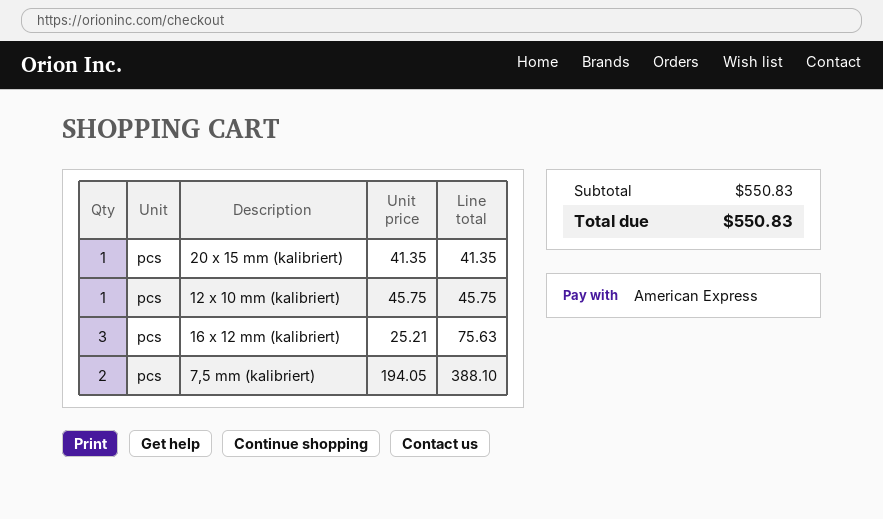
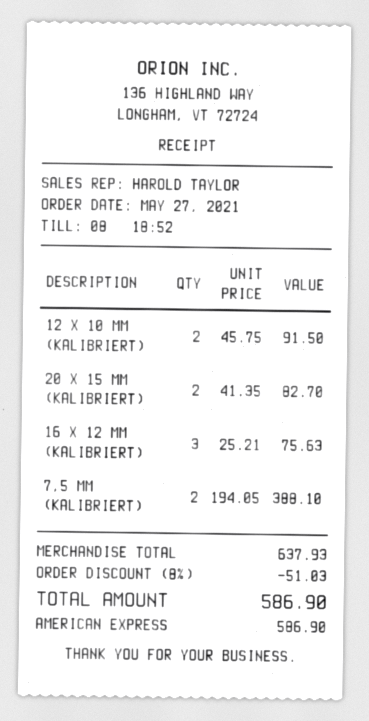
20 x 15 mm (kalibriert): 1 x 41.35 = 41.35 -> 2 x 41.35 = 82.70
12 x 10 mm (kalibriert): 1 x 45.75 = 45.75 -> 2 x 45.75 = 91.50
subtotal: 550.83 -> 637.93
discount: none -> 8% = 51.03
total: 550.83 -> 586.90

